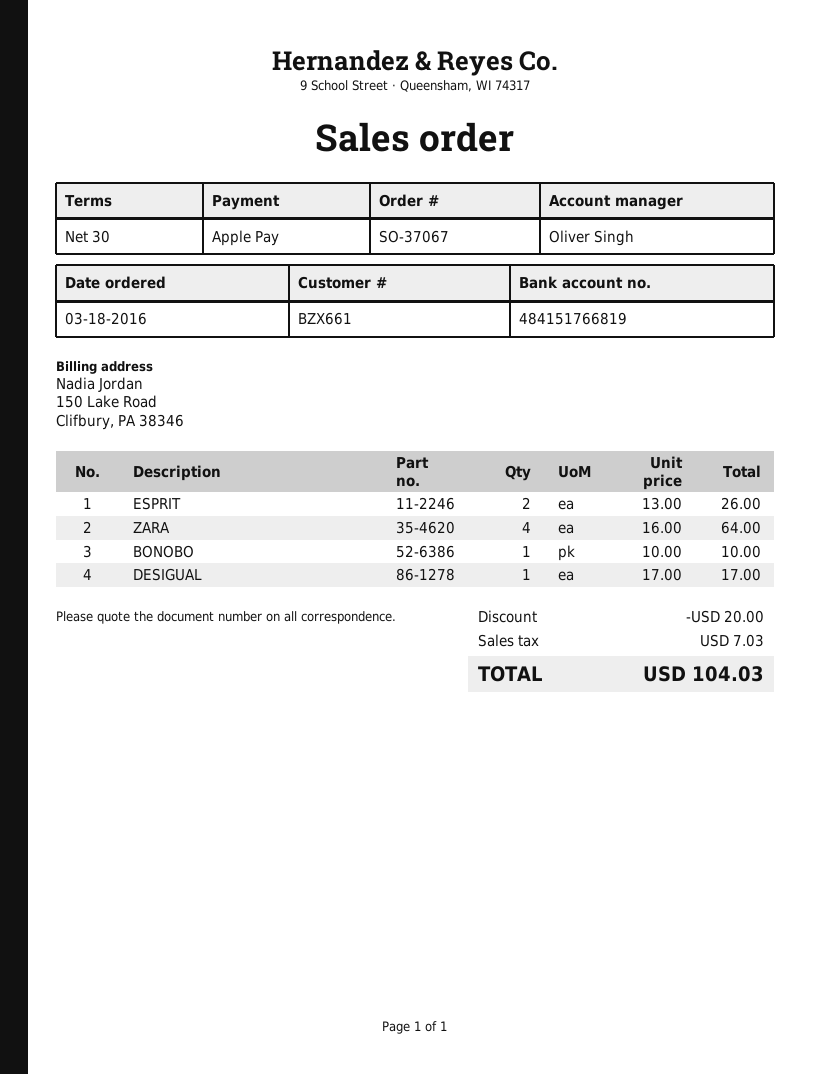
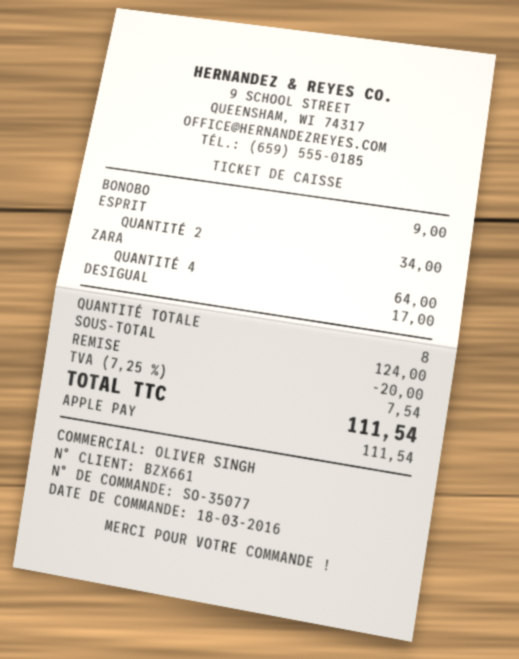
order number: SO-37067 -> SO-35077
ESPRIT: 2 for 26.00 -> 2 for 34.00
BONOBO: 1 for 10.00 -> 1 for 9.00
tax: 7.03 -> 7.54
total: 104.03 -> 111.54

